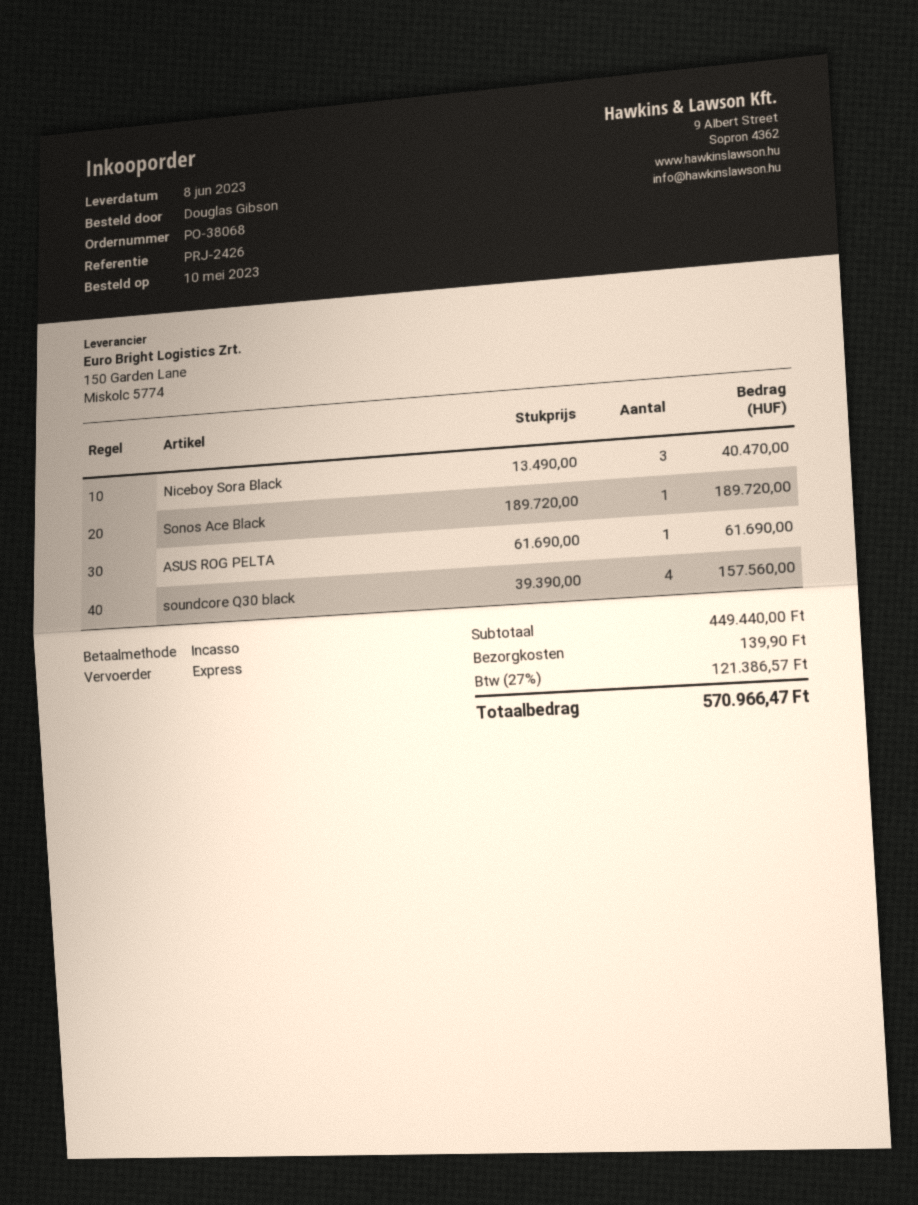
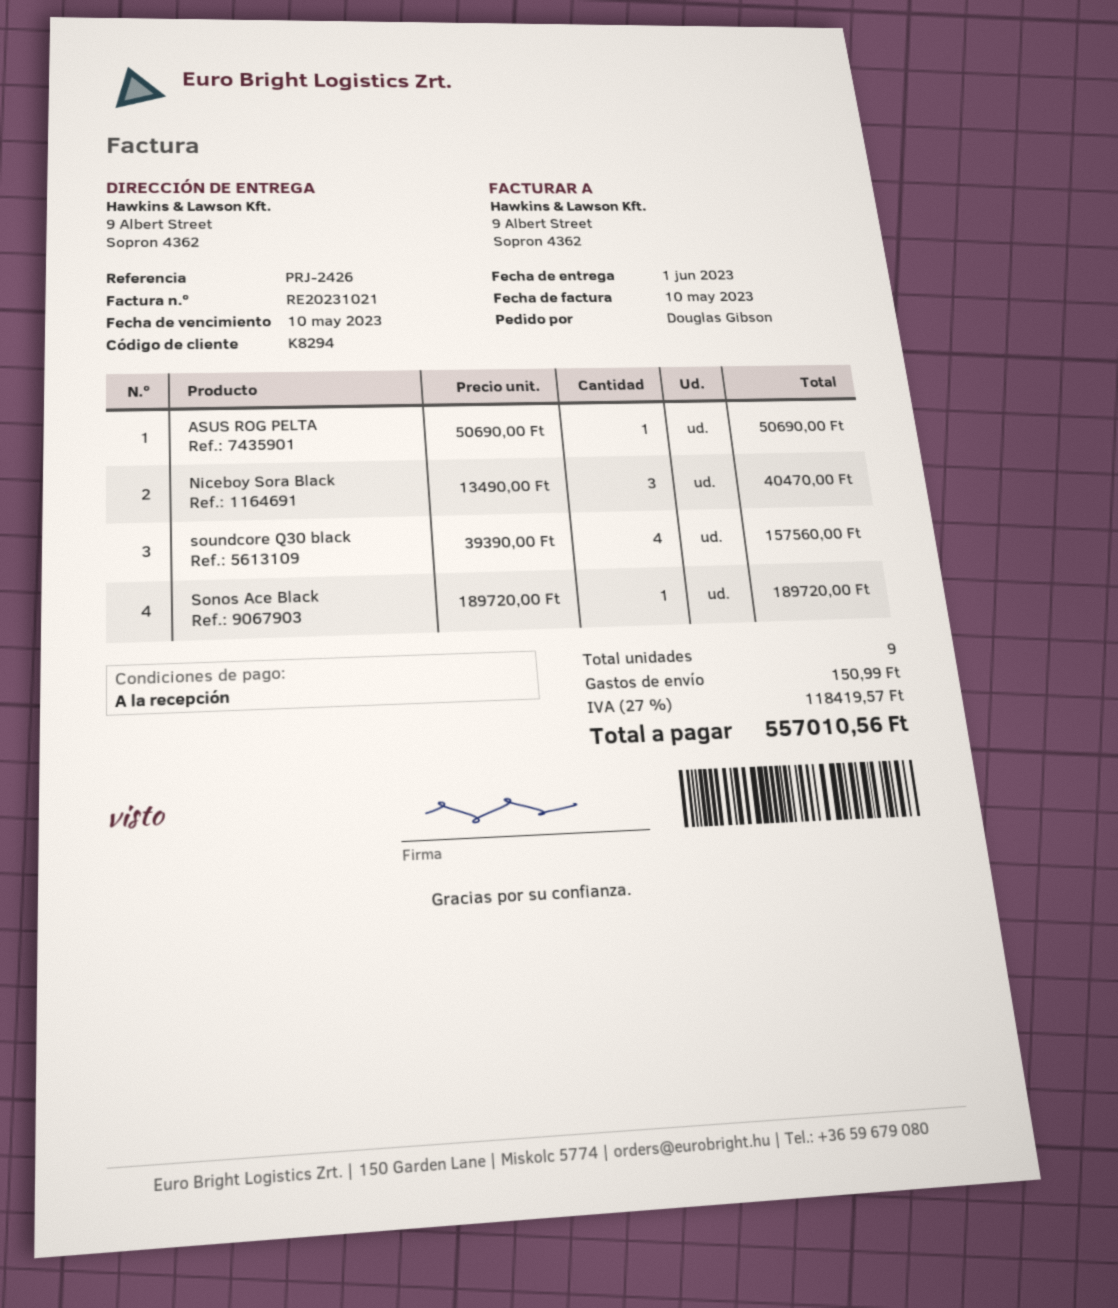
delivery date: 2023-06-08 -> 2023-06-01
ASUS ROG PELTA: 1 x 61690.00 = 61690.00 -> 1 x 50690.00 = 50690.00
shipping: 139.90 -> 150.99
tax: 27% = 121386.57 -> 27% = 118419.57
total: 570966.47 -> 557010.56

